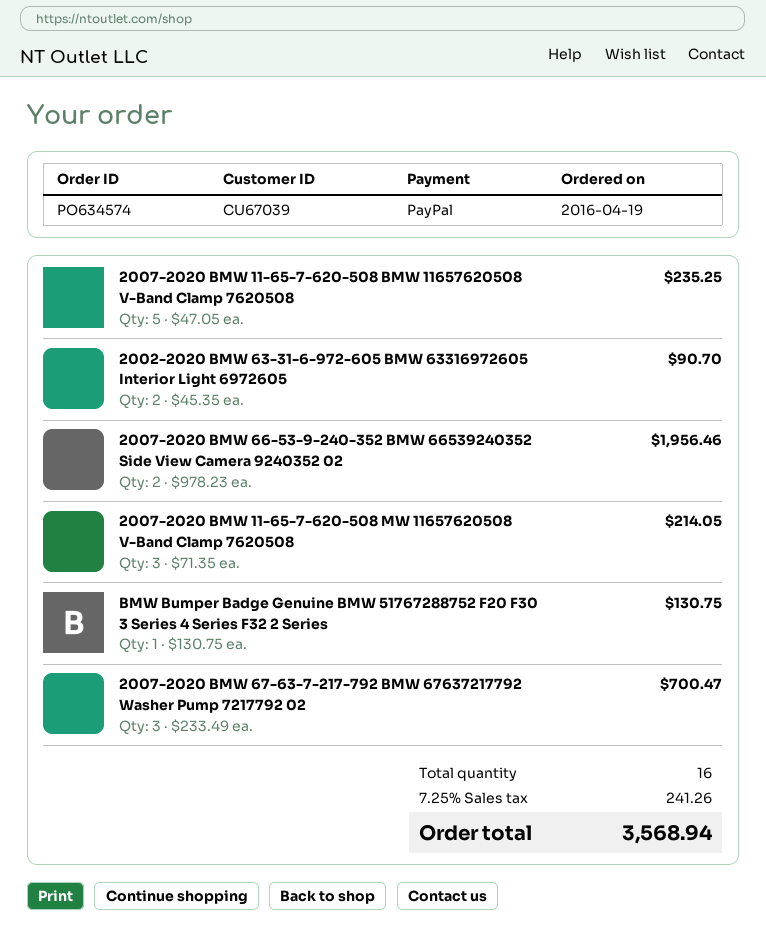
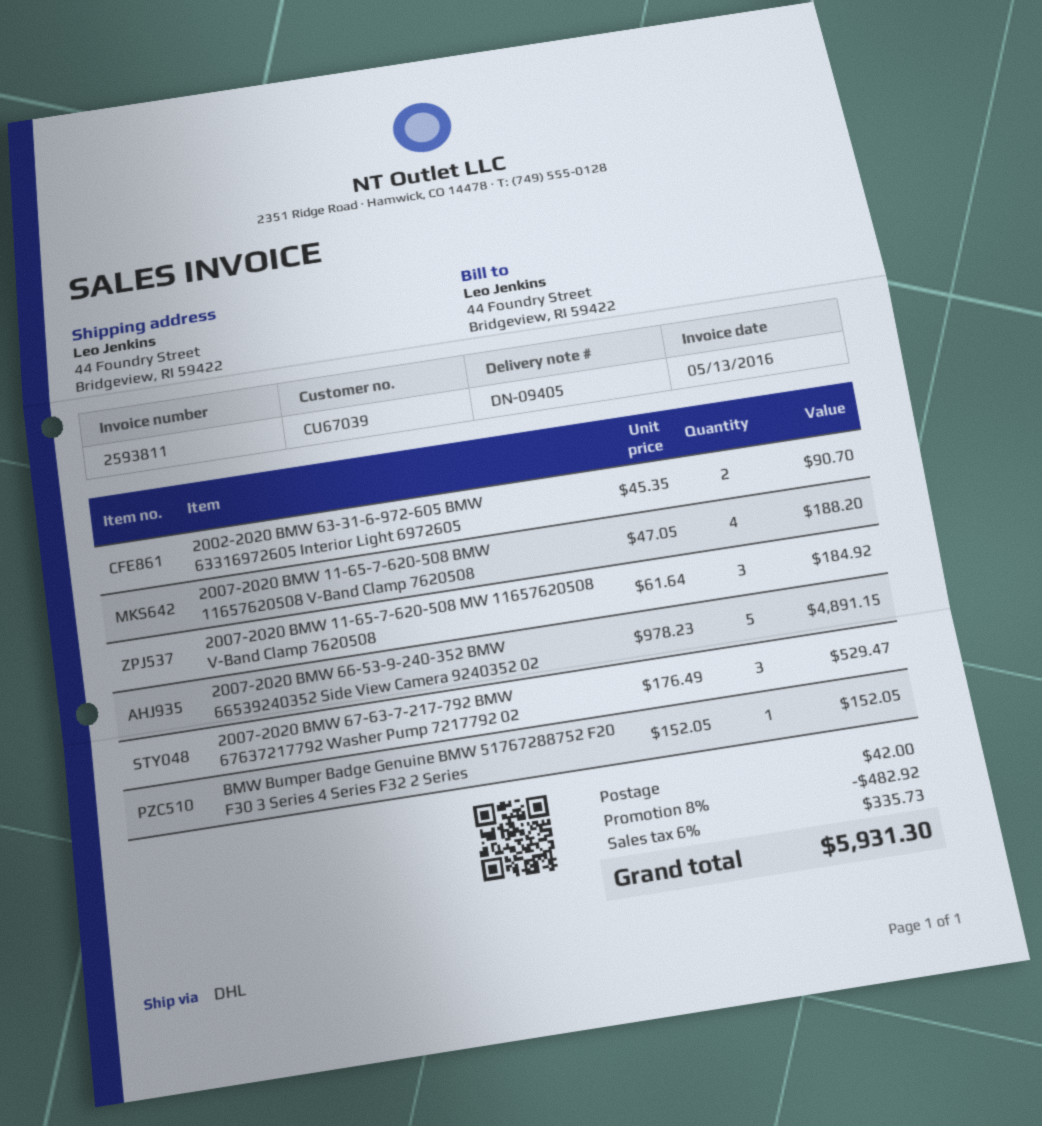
2007-2020 BMW 11-65-7-620-508 BMW 11657620508 V-Band Clamp 7620508: 5 x 47.05 = 235.25 -> 4 x 47.05 = 188.20
2007-2020 BMW 66-53-9-240-352 BMW 66539240352 Side View Camera 9240352 02: 2 x 978.23 = 1956.46 -> 5 x 978.23 = 4891.15
2007-2020 BMW 11-65-7-620-508 MW 11657620508 V-Band Clamp 7620508: 3 x 71.35 = 214.05 -> 3 x 61.64 = 184.92
BMW Bumper Badge Genuine BMW 51767288752 F20 F30 3 Series 4 Series F32 2 Series: 1 x 130.75 = 130.75 -> 1 x 152.05 = 152.05
2007-2020 BMW 67-63-7-217-792 BMW 67637217792 Washer Pump 7217792 02: 3 x 233.49 = 700.47 -> 3 x 176.49 = 529.47
discount: none -> 8% = 482.92
shipping: none -> 42.00
tax: 7.25% = 241.26 -> 6% = 335.73
total: 3568.94 -> 5931.30

